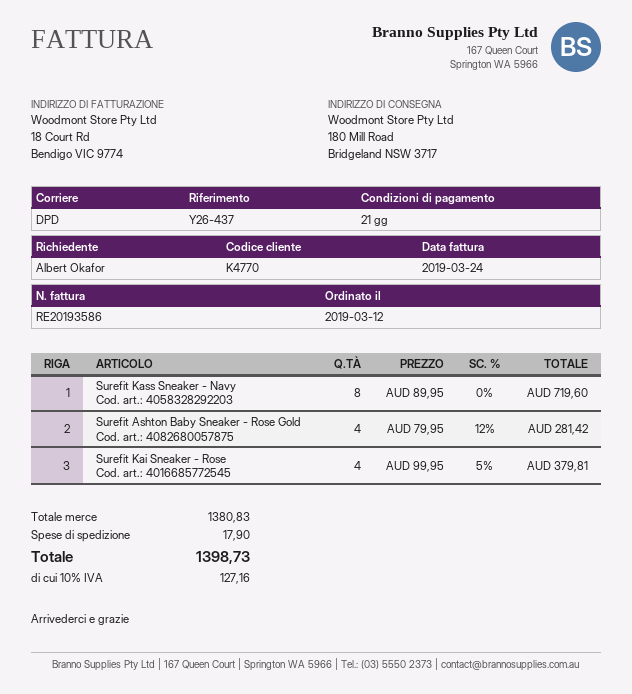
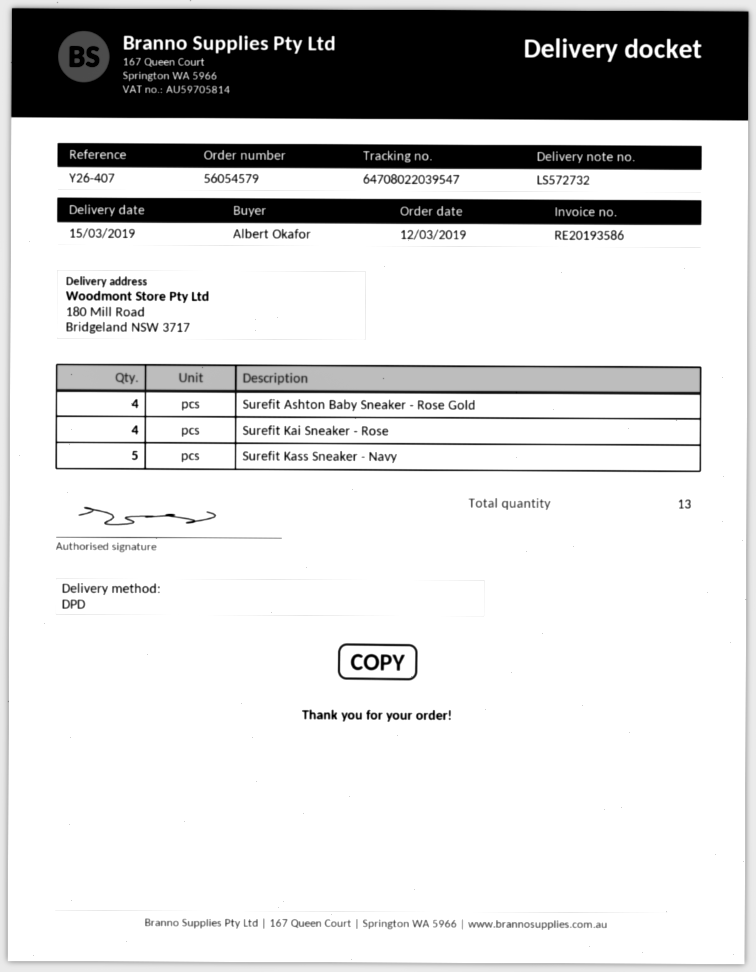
reference: Y26-437 -> Y26-407
Surefit Kass Sneaker - Navy: 8 -> 5

